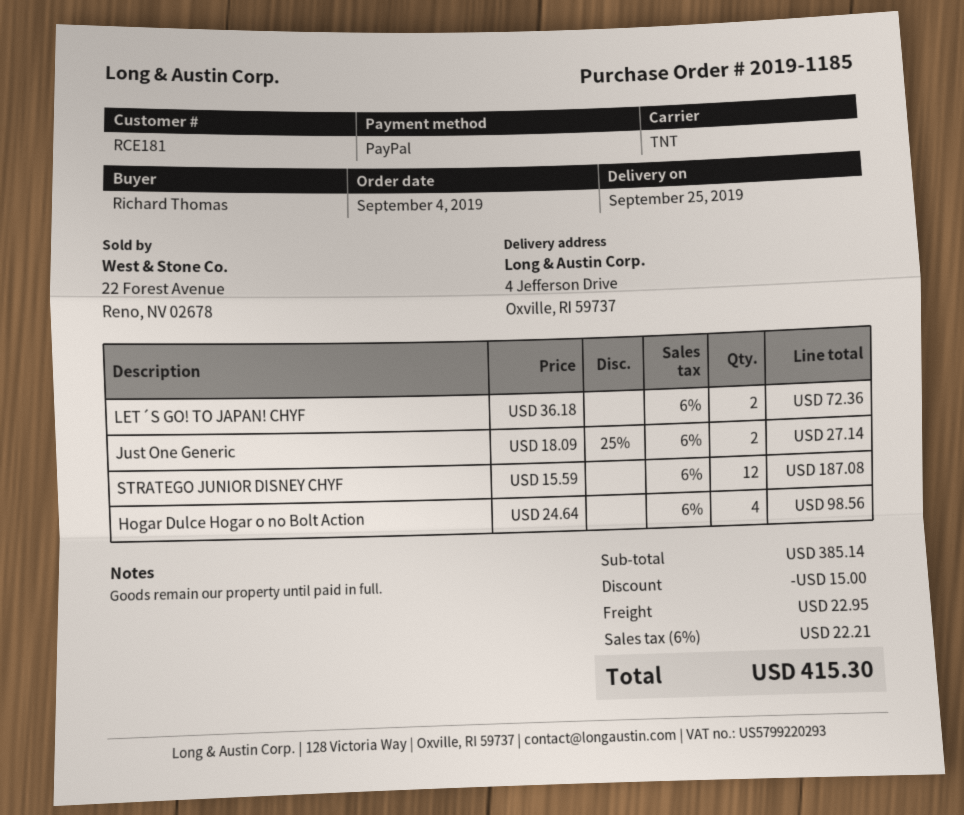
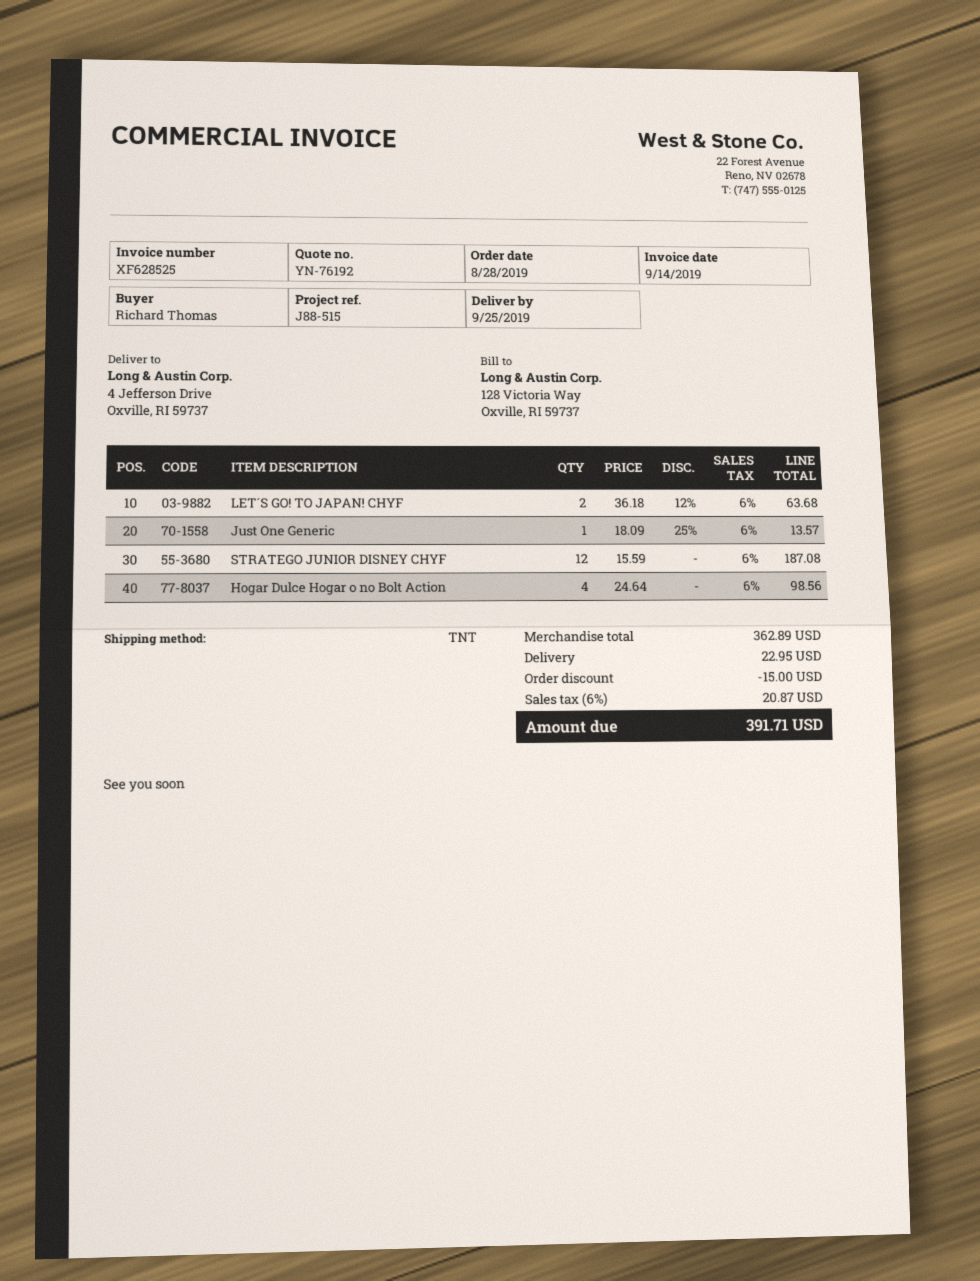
order date: 2019-09-04 -> 2019-08-28
LET´S GO! TO JAPAN! CHYF: 2 x 36.18 = 72.36 -> 2 x 36.18 - 12% = 63.68
Just One Generic: 2 x 18.09 - 25% = 27.14 -> 1 x 18.09 - 25% = 13.57
subtotal: 385.14 -> 362.89
tax: 6% = 22.21 -> 6% = 20.87
total: 415.30 -> 391.71

